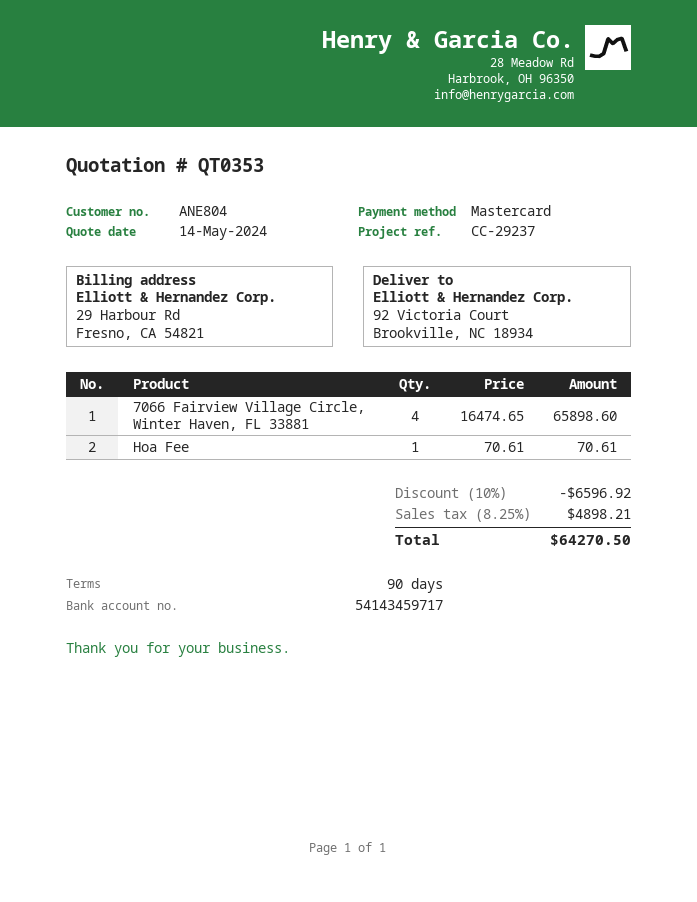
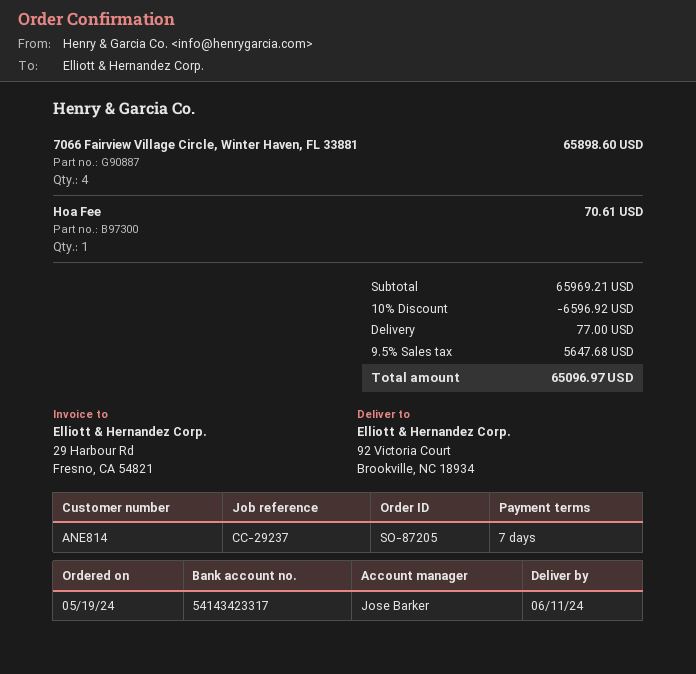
payment terms: 90 days -> 7 days
customer number: ANE804 -> ANE814
bank account: 54143459717 -> 54143423317
shipping: none -> 77.00
tax: 8.25% = 4898.21 -> 9.5% = 5647.68
total: 64270.50 -> 65096.97

